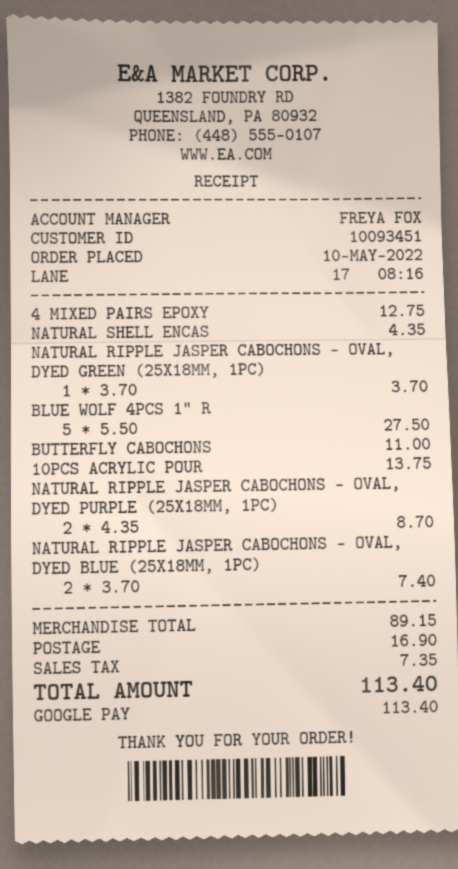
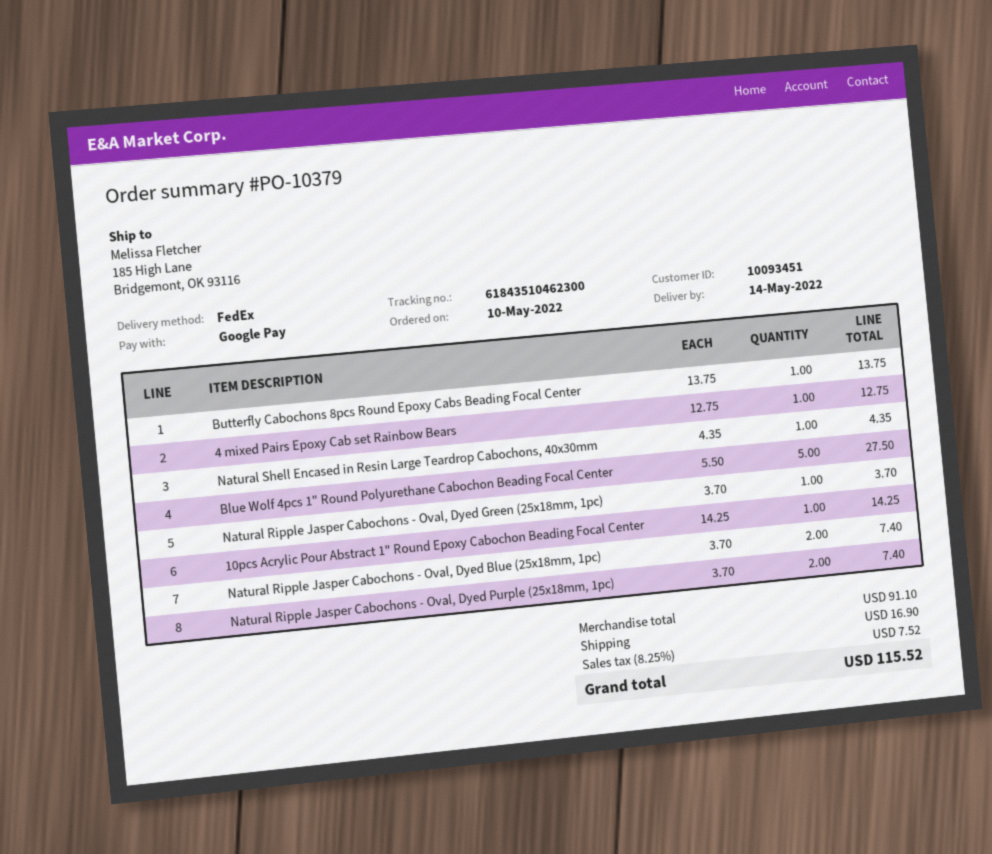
BUTTERFLY CABOCHONS: 1 x 11.00 = 11.00 -> 1 x 13.75 = 13.75
10PCS ACRYLIC POUR: 1 x 13.75 = 13.75 -> 1 x 14.25 = 14.25
NATURAL RIPPLE JASPER CABOCHONS - OVAL, DYED PURPLE (25X18MM, 1PC): 2 x 4.35 = 8.70 -> 2 x 3.70 = 7.40
subtotal: 89.15 -> 91.10
tax: 7.35 -> 7.52
total: 113.40 -> 115.52

